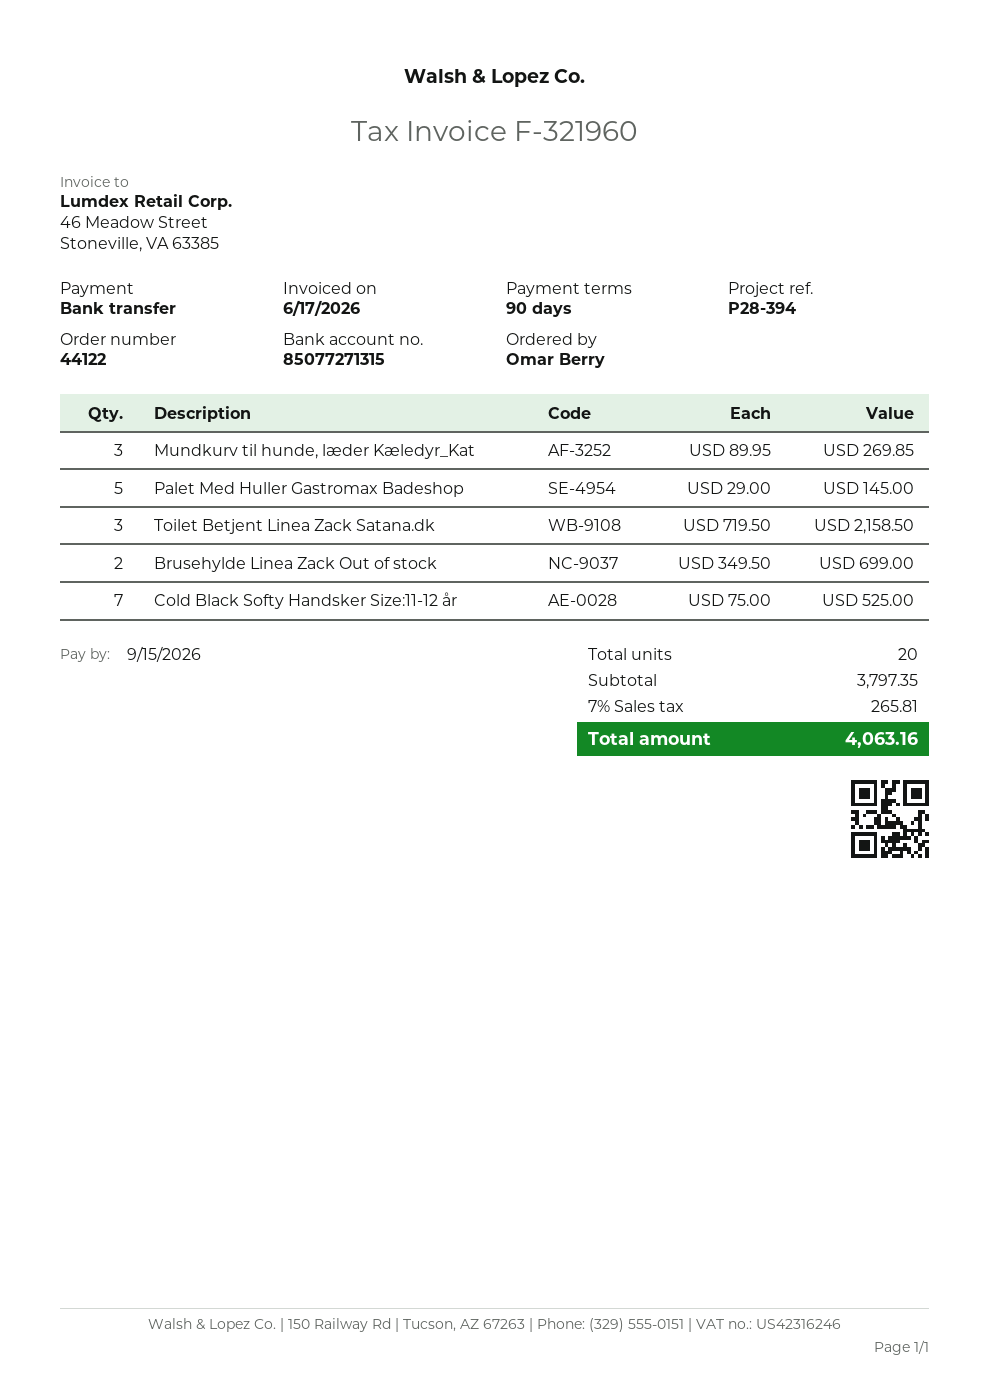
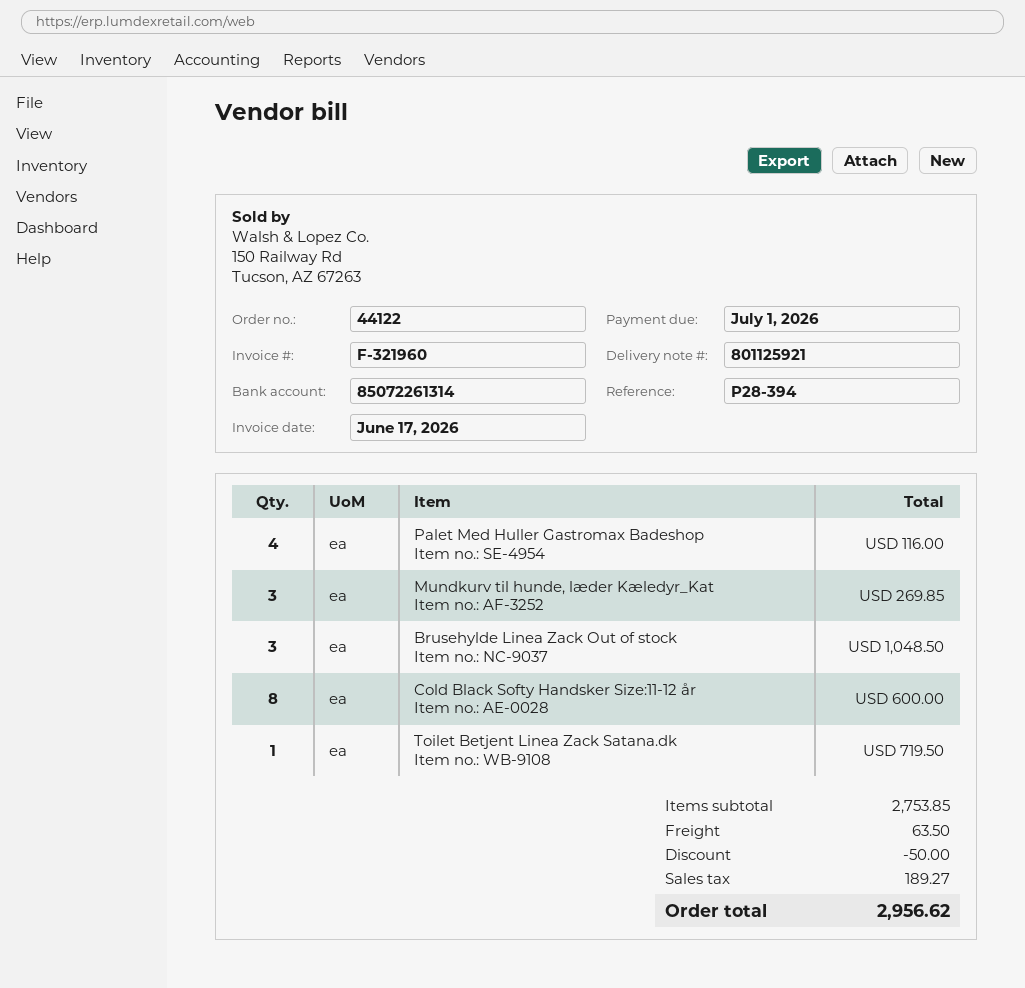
due date: 2026-09-15 -> 2026-07-01
bank account: 85077271315 -> 85072261314
Palet Med Huller Gastromax Badeshop: 5 for 145.00 -> 4 for 116.00
Toilet Betjent Linea Zack Satana.dk: 3 for 2158.50 -> 1 for 719.50
Brusehylde Linea Zack Out of stock: 2 for 699.00 -> 3 for 1048.50
Cold Black Softy Handsker Size:11-12 år: 7 for 525.00 -> 8 for 600.00
subtotal: 3797.35 -> 2753.85
discount: none -> 50.00
shipping: none -> 63.50
tax: 265.81 -> 189.27
total: 4063.16 -> 2956.62

